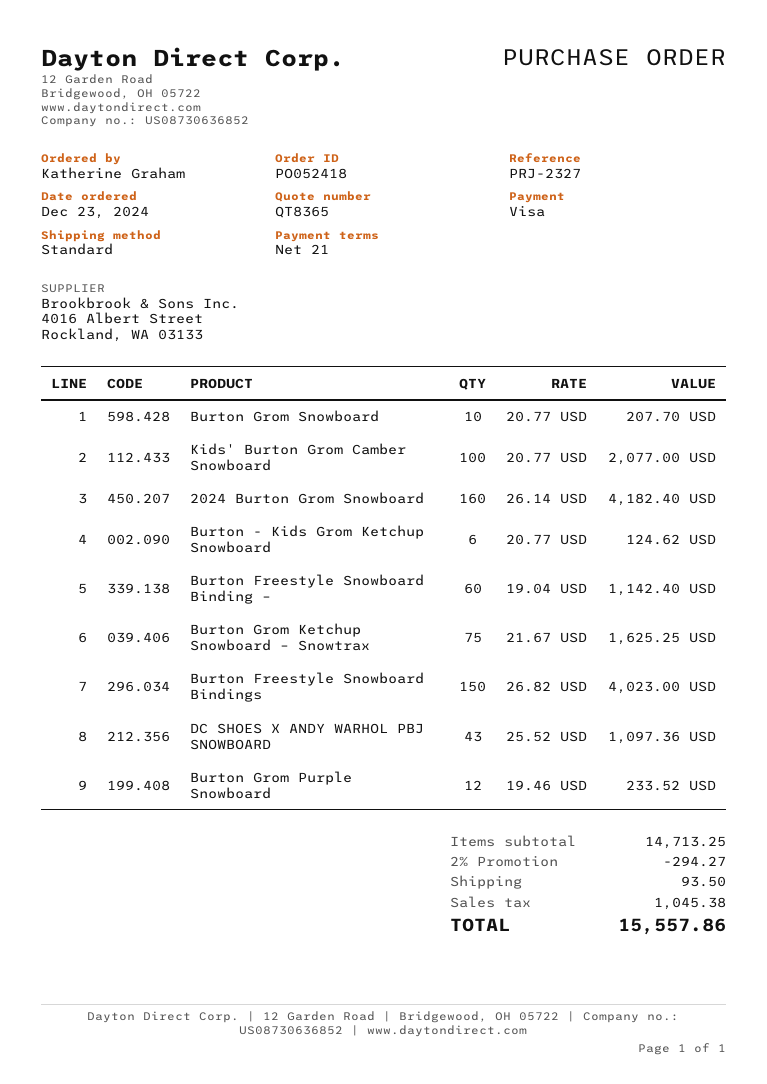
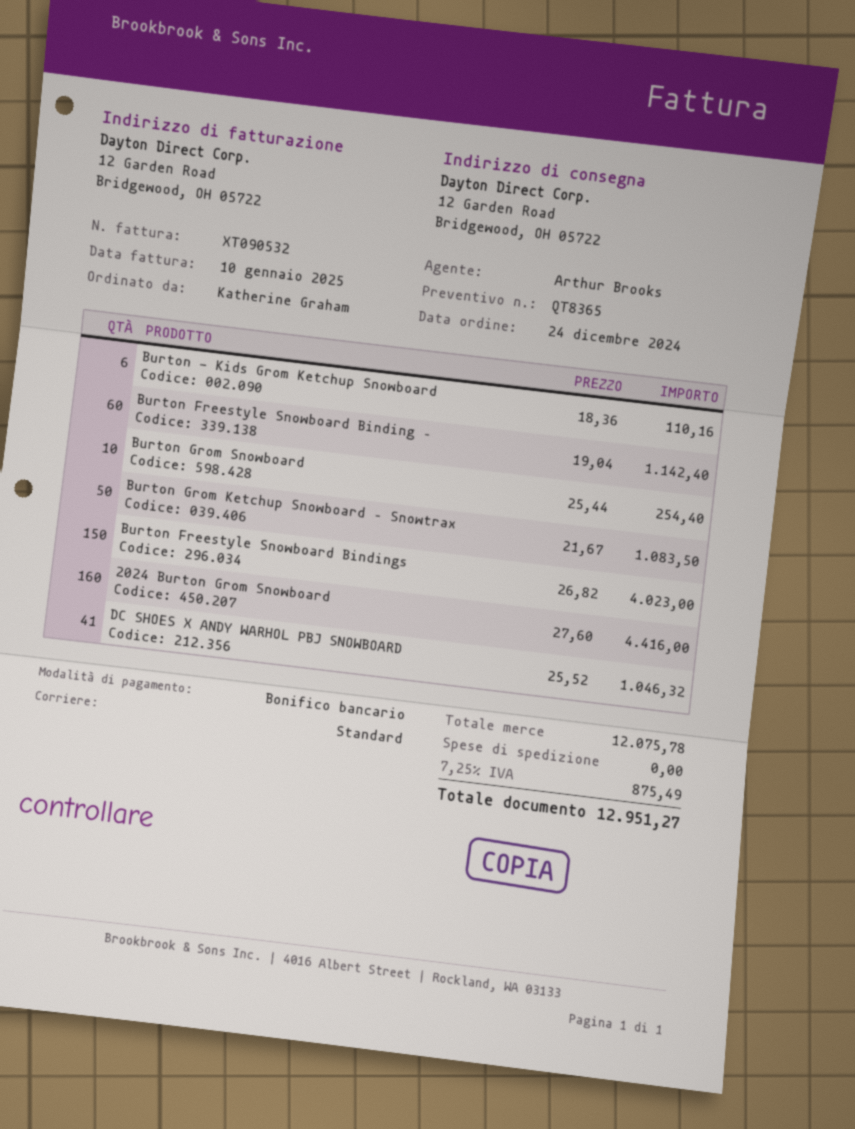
order date: 2024-12-23 -> 2024-12-24
payment method: Visa -> bank transfer
Burton Grom Snowboard: 10 x 20.77 = 207.70 -> 10 x 25.44 = 254.40
Kids' Burton Grom Camber Snowboard: 100 x 20.77 = 2077.00 -> none
2024 Burton Grom Snowboard: 160 x 26.14 = 4182.40 -> 160 x 27.60 = 4416.00
Burton - Kids Grom Ketchup Snowboard: 6 x 20.77 = 124.62 -> 6 x 18.36 = 110.16
Burton Grom Ketchup Snowboard – Snowtrax: 75 x 21.67 = 1625.25 -> 50 x 21.67 = 1083.50
DC SHOES X ANDY WARHOL PBJ SNOWBOARD: 43 x 25.52 = 1097.36 -> 41 x 25.52 = 1046.32
Burton Grom Purple Snowboard: 12 x 19.46 = 233.52 -> none
subtotal: 14713.25 -> 12075.78
discount: 2% = 294.27 -> none
shipping: 93.50 -> 0.00
tax: 1045.38 -> 875.49
total: 15557.86 -> 12951.27

